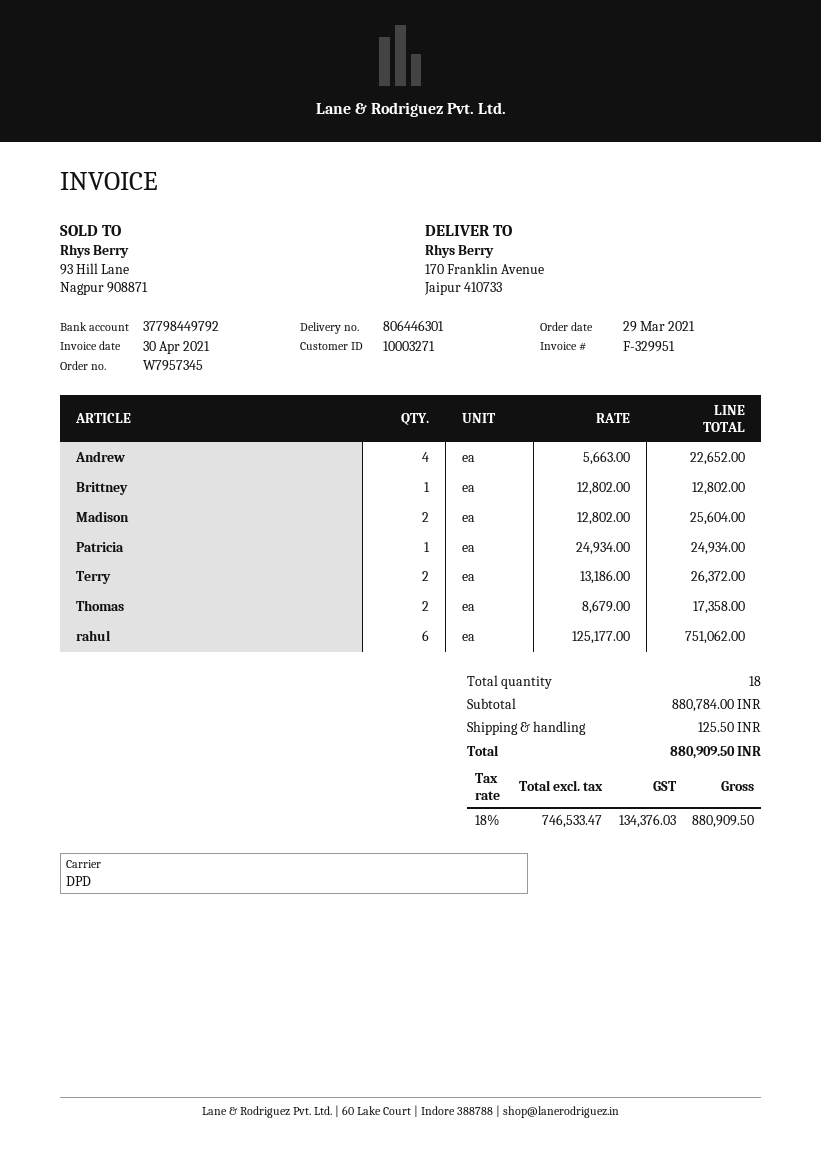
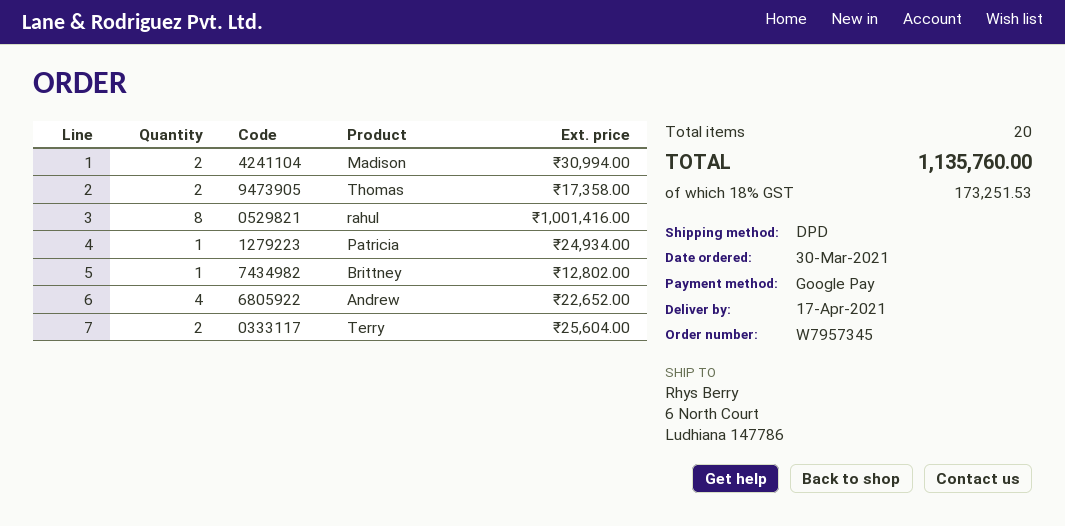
order date: 2021-03-29 -> 2021-03-30
ship to: 170 Franklin Avenue, Jaipur 410733 -> 6 North Court, Ludhiana 147786
Madison: 2 for 25604.00 -> 2 for 30994.00
Terry: 2 for 26372.00 -> 2 for 25604.00
rahul: 6 for 751062.00 -> 8 for 1001416.00
total quantity: 18 -> 20
shipping: 125.50 -> none
tax: 18% = 134376.03 -> 18% = 173251.53
total: 880909.50 -> 1135760.00

